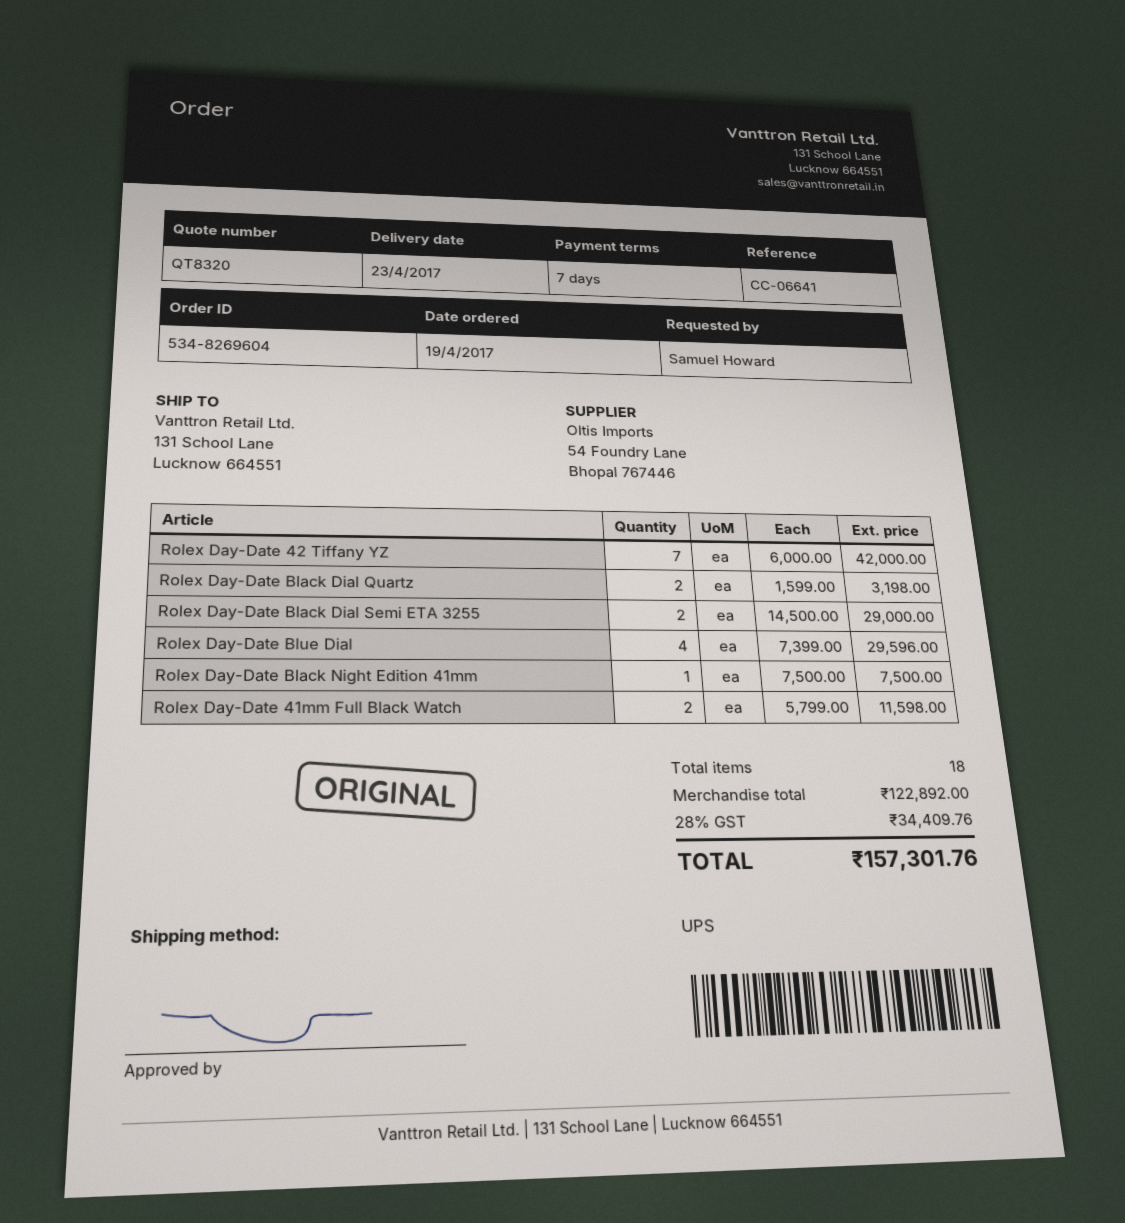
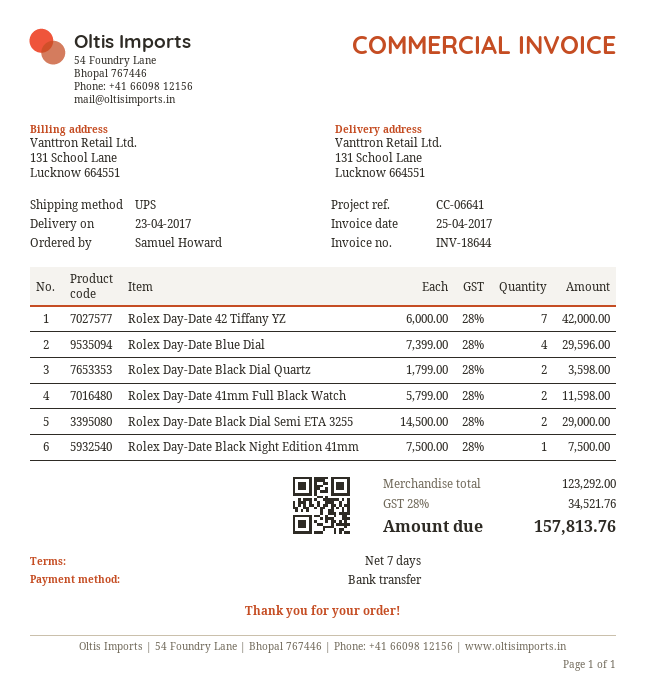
Rolex Day-Date Black Dial Quartz: 2 x 1599.00 = 3198.00 -> 2 x 1799.00 = 3598.00
subtotal: 122892.00 -> 123292.00
tax: 28% = 34409.76 -> 28% = 34521.76
total: 157301.76 -> 157813.76

